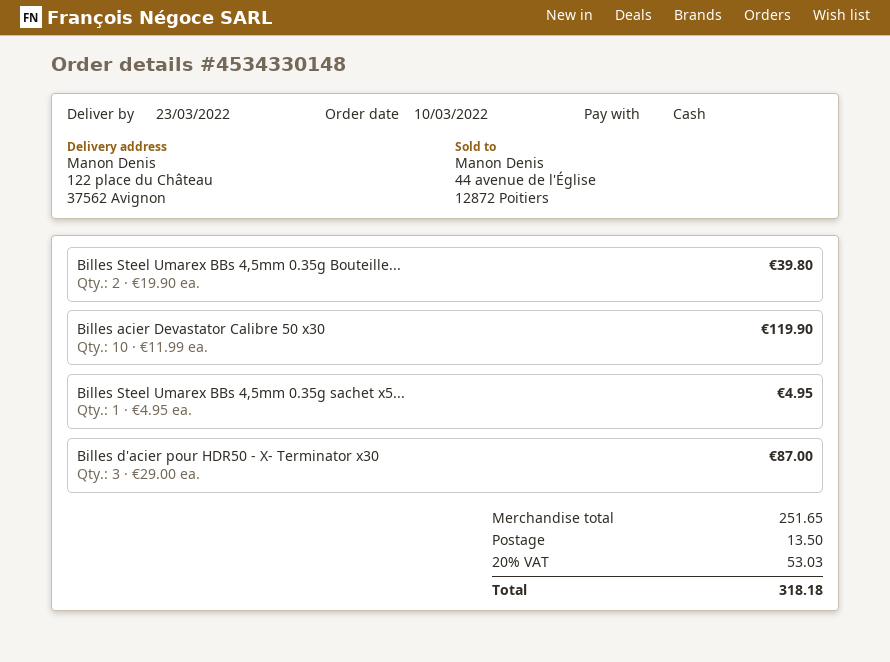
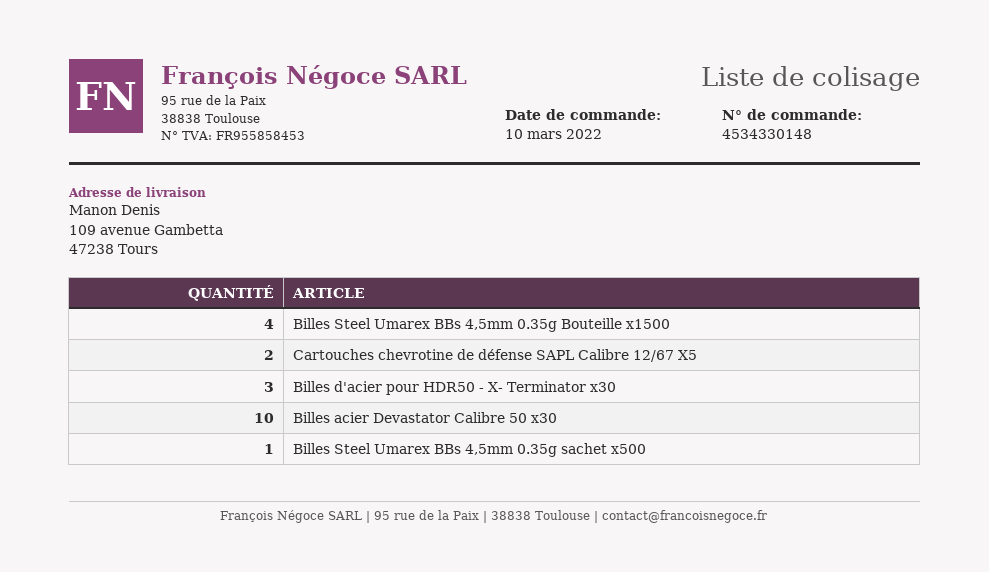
ship to: 122 place du Château, 37562 Avignon -> 109 avenue Gambetta, 47238 Tours
Billes Steel Umarex BBs 4,5mm 0.35g Bouteille...: 2 -> 4
Cartouches chevrotine de défense SAPL Calibre 12/67 X5: none -> 2

